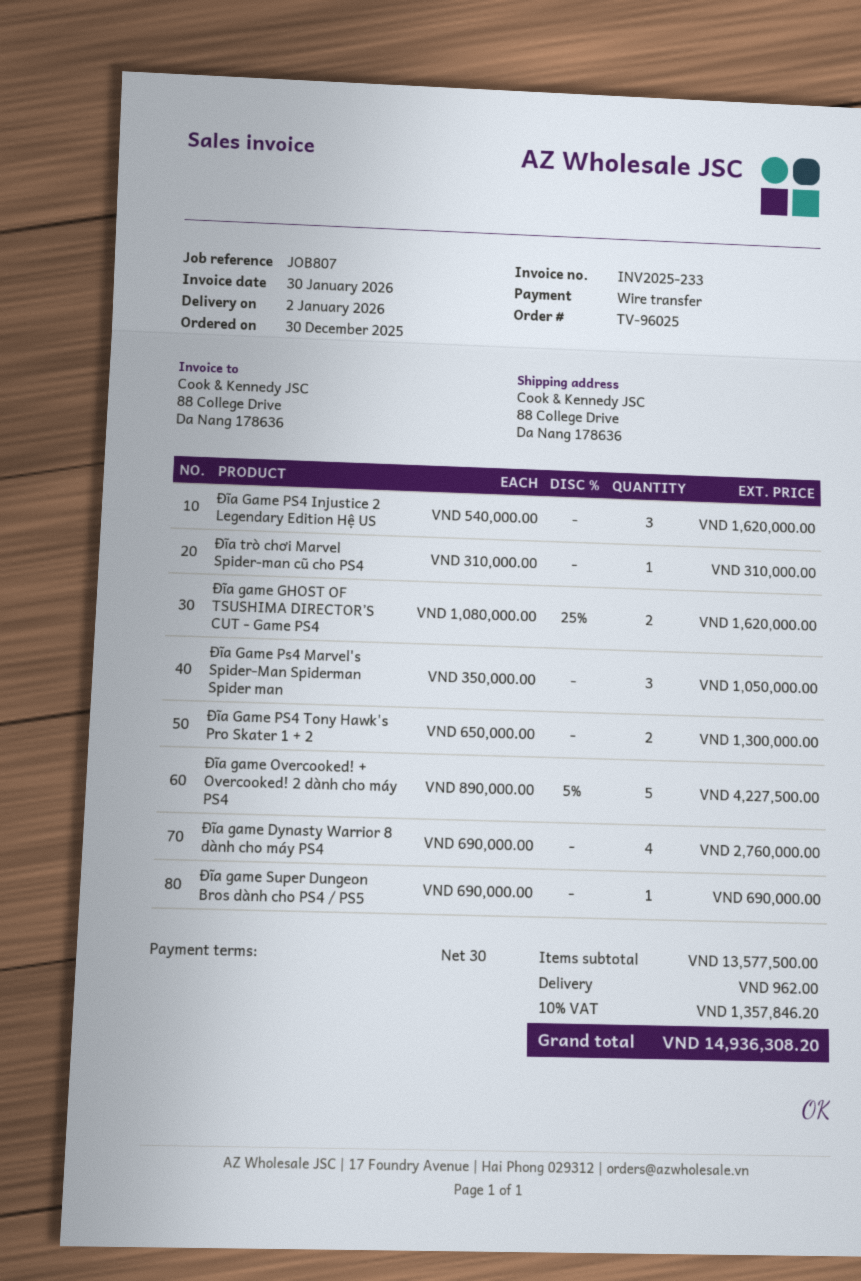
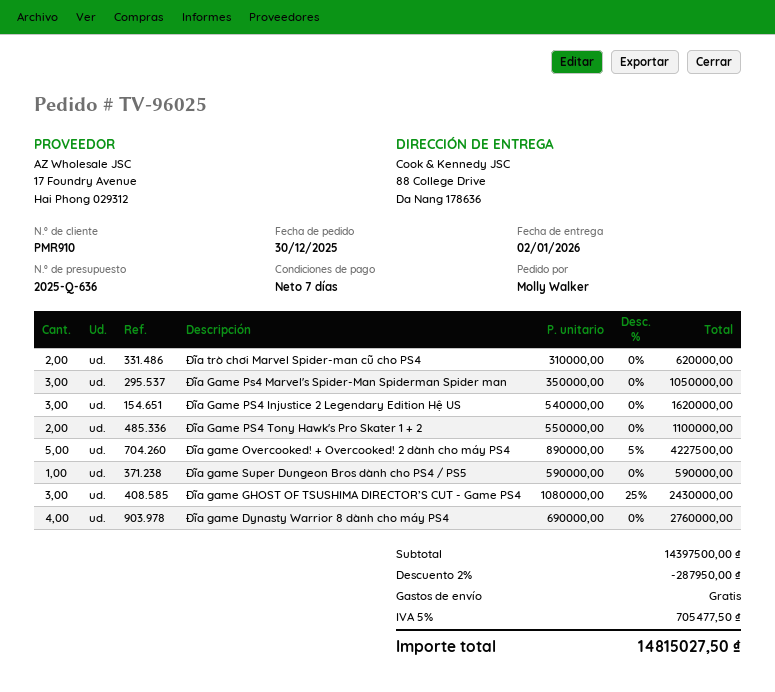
payment terms: 30 days -> 7 days
Đĩa trò chơi Marvel Spider-man cũ cho PS4: 1 x 310000.00 = 310000.00 -> 2 x 310000.00 = 620000.00
Đĩa game GHOST OF TSUSHIMA DIRECTOR’S CUT - Game PS4: 2 x 1080000.00 - 25% = 1620000.00 -> 3 x 1080000.00 - 25% = 2430000.00
Đĩa Game PS4 Tony Hawk's Pro Skater 1 + 2: 2 x 650000.00 = 1300000.00 -> 2 x 550000.00 = 1100000.00
Đĩa game Super Dungeon Bros dành cho PS4 / PS5: 1 x 690000.00 = 690000.00 -> 1 x 590000.00 = 590000.00
subtotal: 13577500.00 -> 14397500.00
discount: none -> 2% = 287950.00
shipping: 962.00 -> 0.00
tax: 10% = 1357846.20 -> 5% = 705477.50
total: 14936308.20 -> 14815027.50

